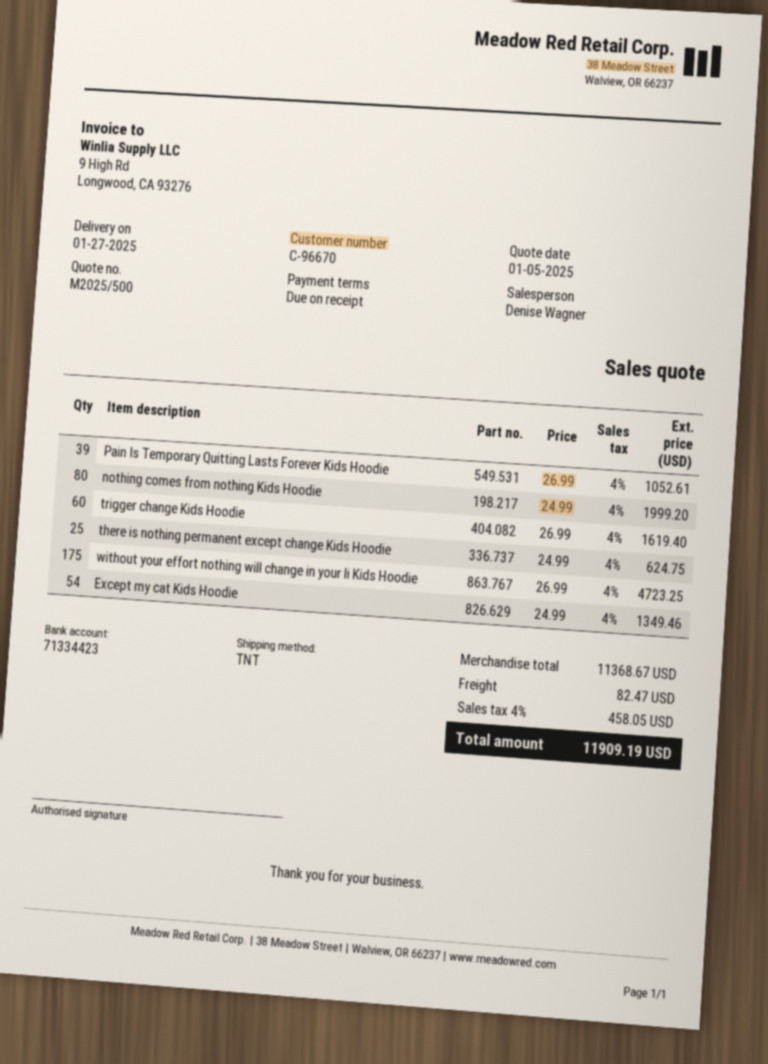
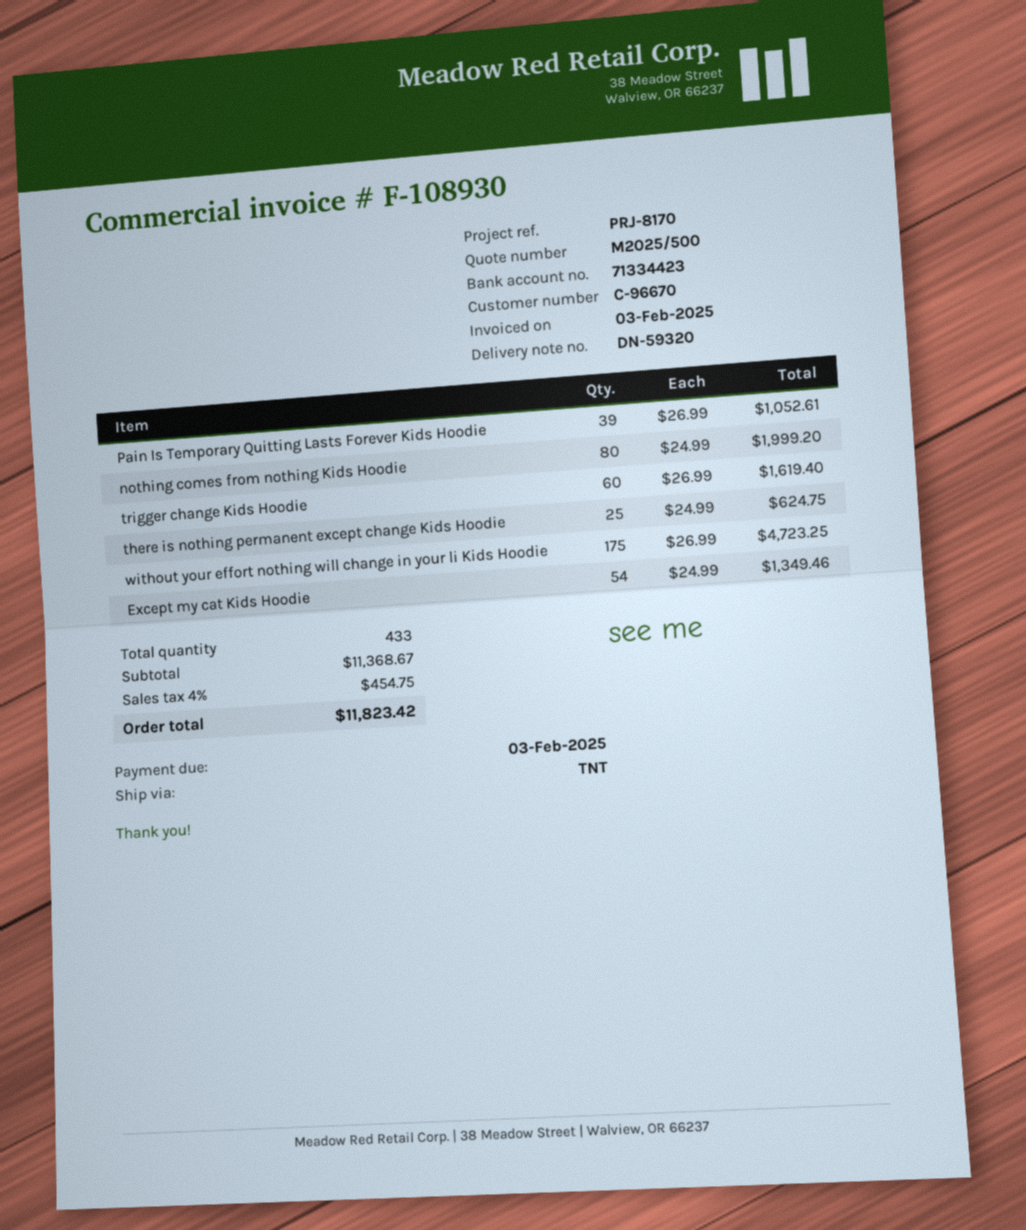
shipping: 82.47 -> none
tax: 4% = 458.05 -> 4% = 454.75
total: 11909.19 -> 11823.42

